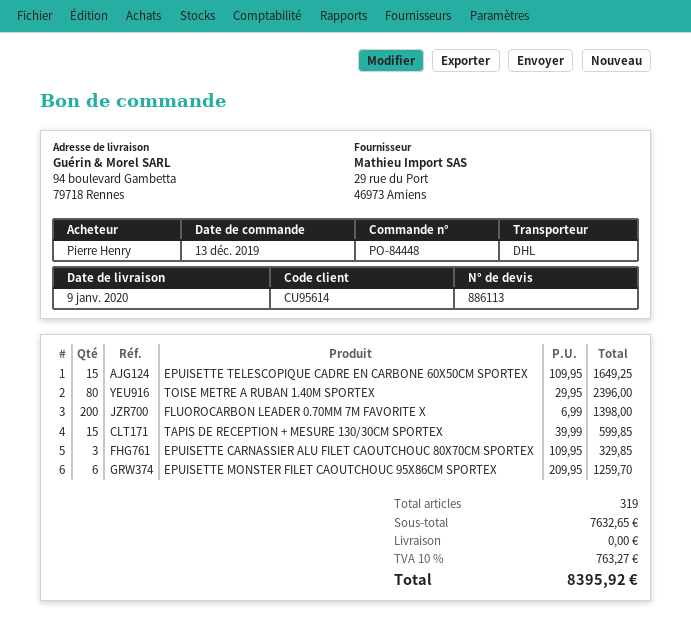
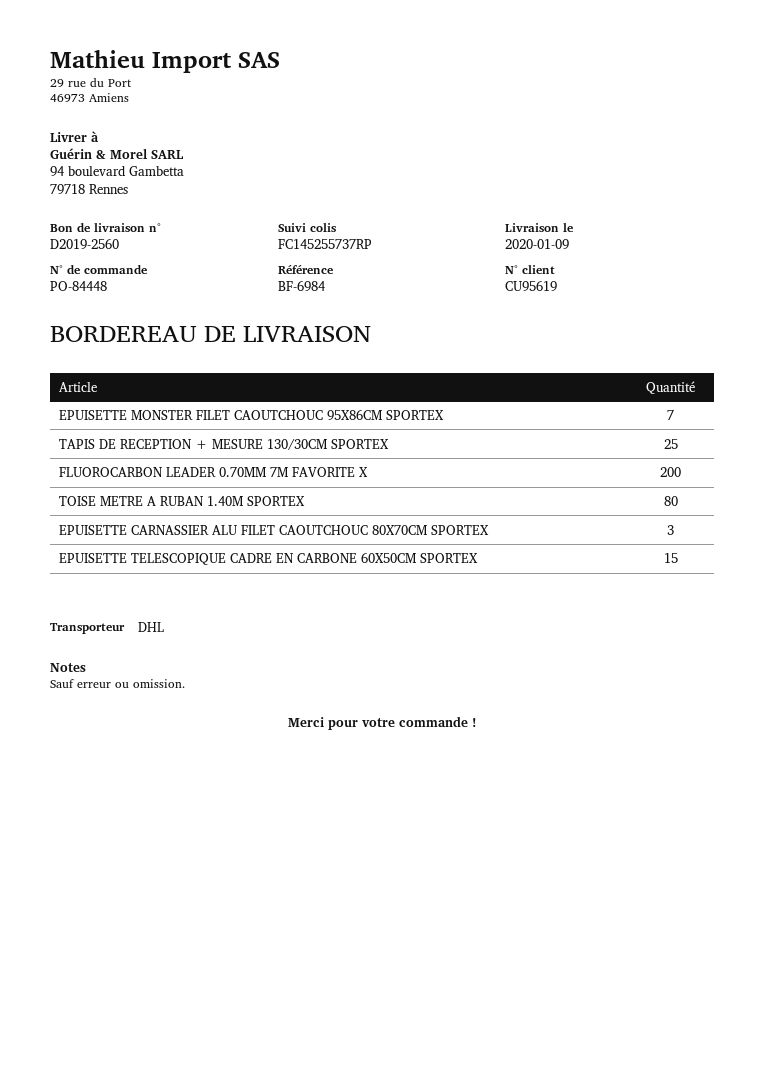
customer number: CU95614 -> CU95619
TAPIS DE RECEPTION + MESURE 130/30CM SPORTEX: 15 -> 25
EPUISETTE MONSTER FILET CAOUTCHOUC 95X86CM SPORTEX: 6 -> 7

